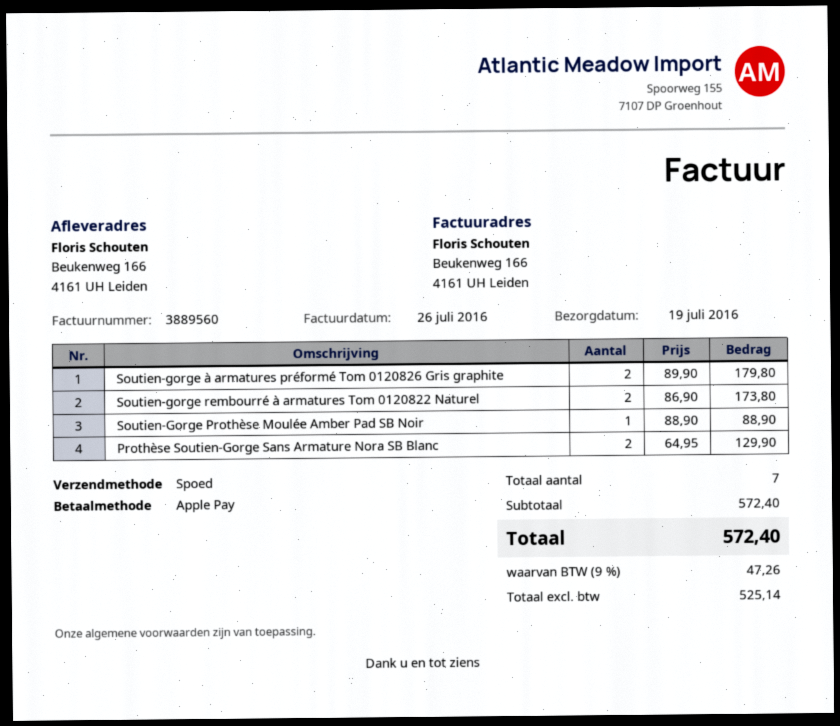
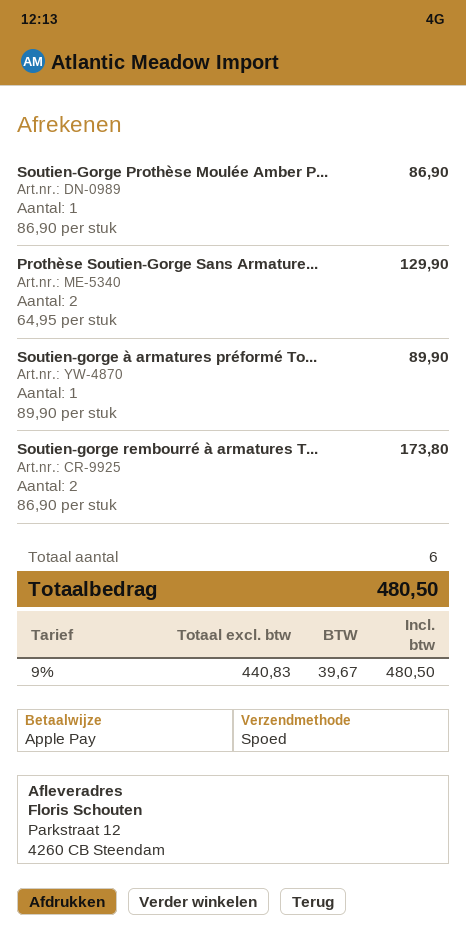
ship to: Beukenweg 166, 4161 UH Leiden -> Parkstraat 12, 4260 CB Steendam
Soutien-gorge à armatures préformé Tom 0120826 Gris graphite: 2 x 89.90 = 179.80 -> 1 x 89.90 = 89.90
Soutien-Gorge Prothèse Moulée Amber Pad SB Noir: 1 x 88.90 = 88.90 -> 1 x 86.90 = 86.90
total quantity: 7 -> 6
net: 525.14 -> 440.83
tax: 9% = 47.26 -> 9% = 39.67
total: 572.40 -> 480.50

